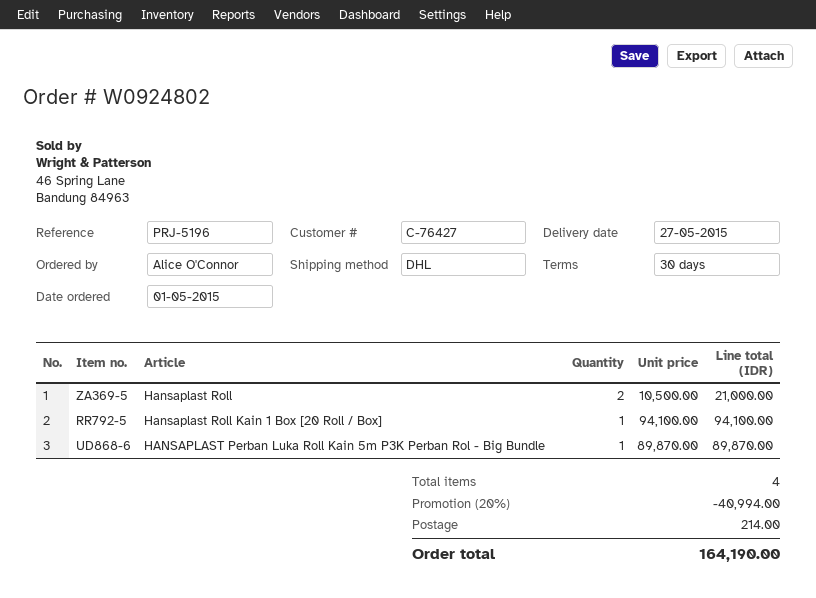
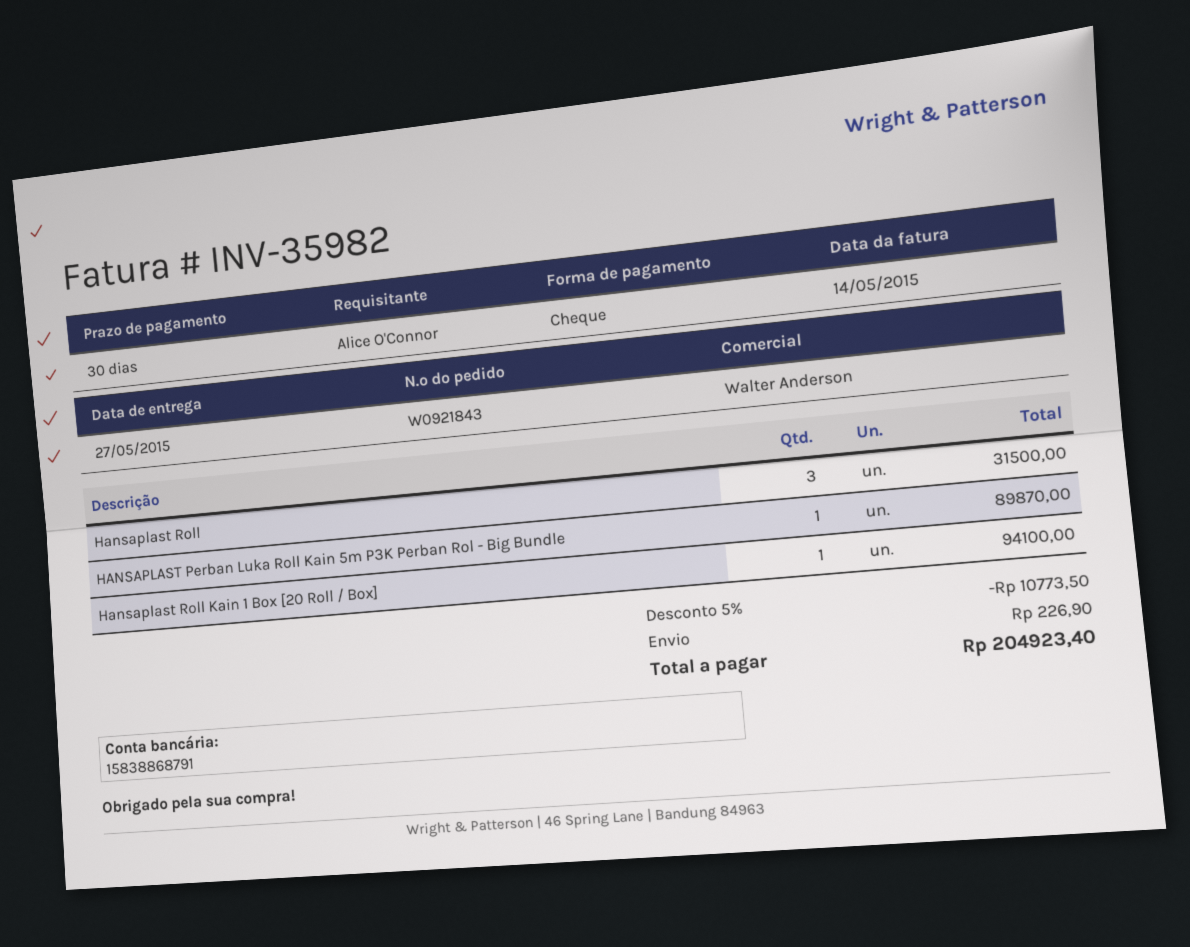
order number: W0924802 -> W0921843
Hansaplast Roll: 2 for 21000.00 -> 3 for 31500.00
discount: 20% = 40994.00 -> 5% = 10773.50
shipping: 214.00 -> 226.90
total: 164190.00 -> 204923.40

